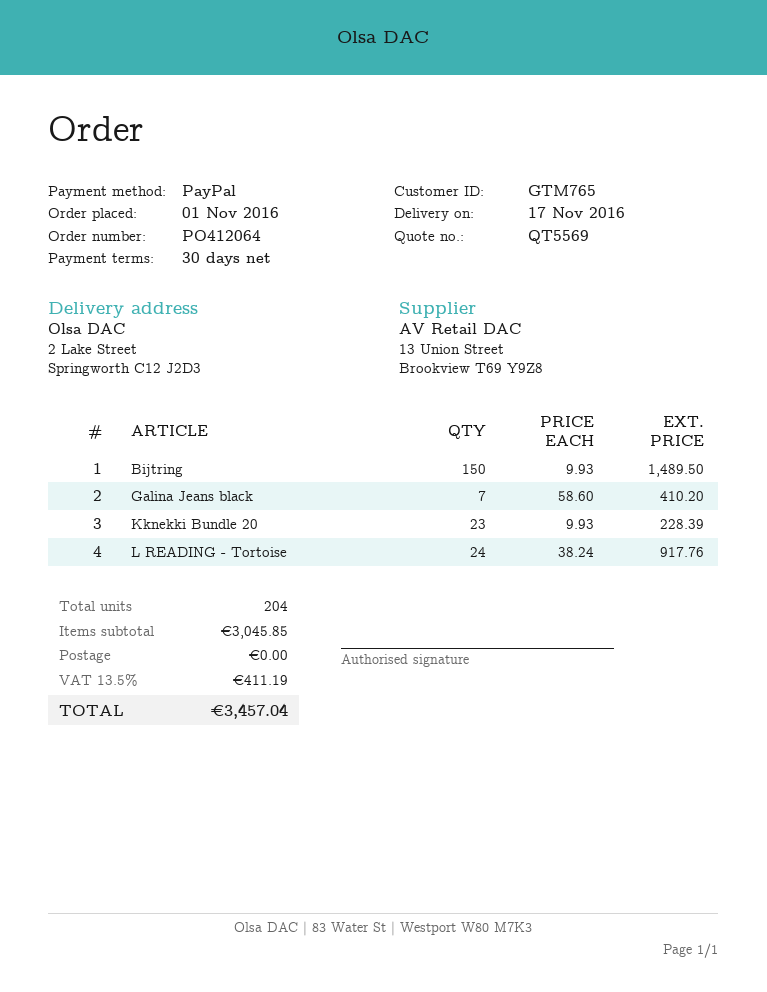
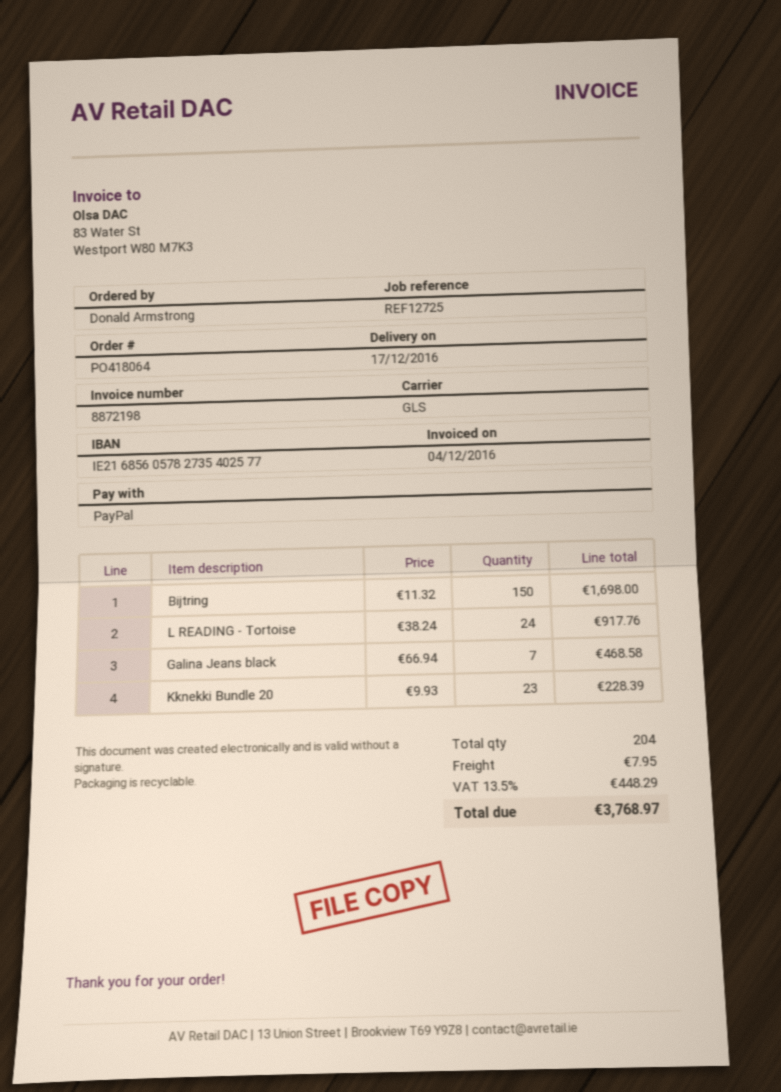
order number: PO412064 -> PO418064
delivery date: 2016-11-17 -> 2016-12-17
Bijtring: 150 x 9.93 = 1489.50 -> 150 x 11.32 = 1698.00
Galina Jeans black: 7 x 58.60 = 410.20 -> 7 x 66.94 = 468.58
shipping: 0.00 -> 7.95
tax: 13.5% = 411.19 -> 13.5% = 448.29
total: 3457.04 -> 3768.97

